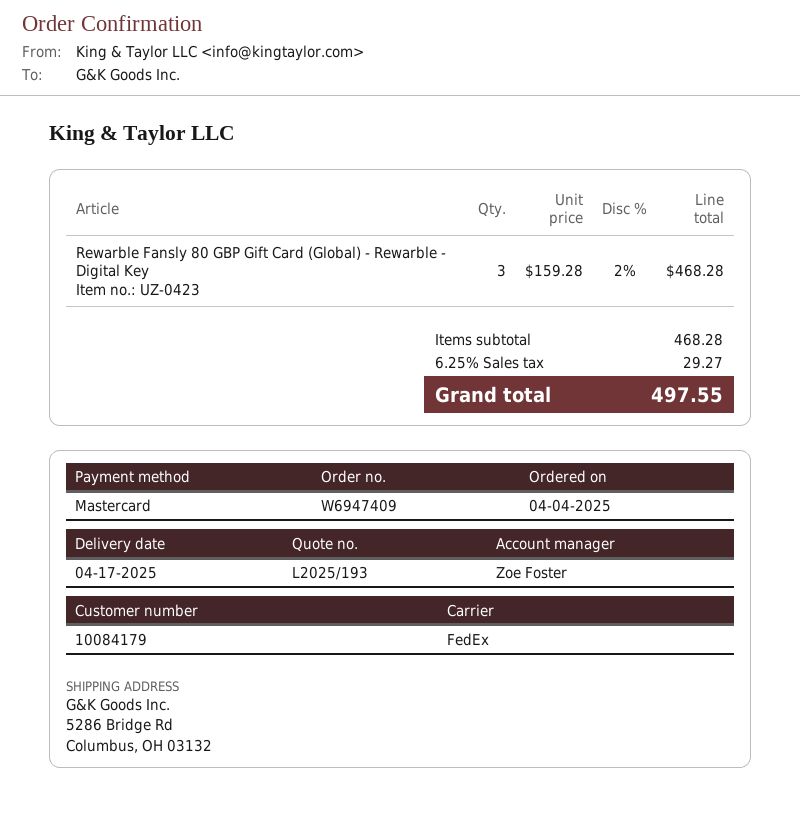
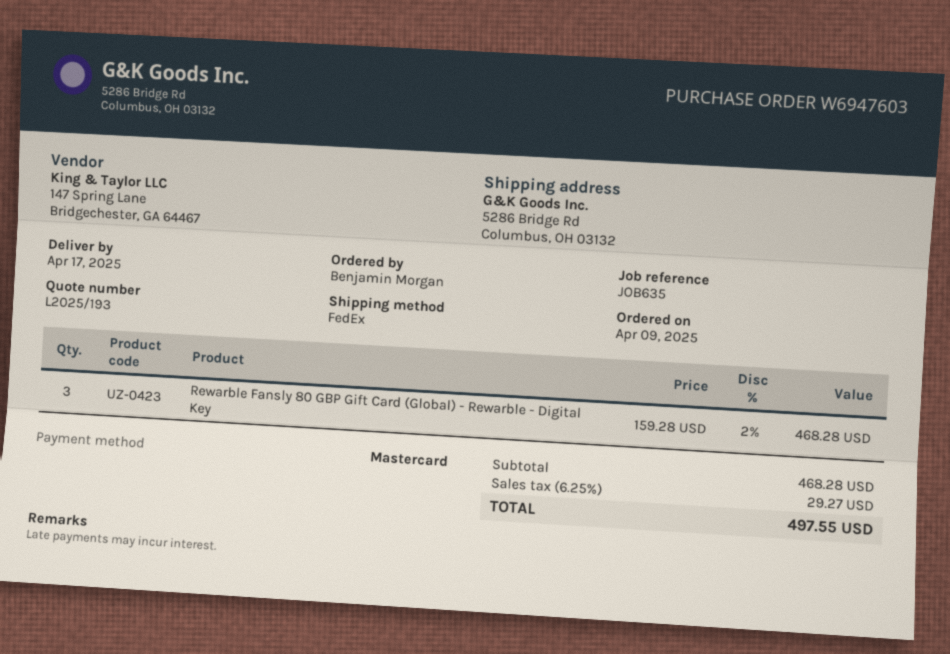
order number: W6947409 -> W6947603
order date: 2025-04-04 -> 2025-04-09

